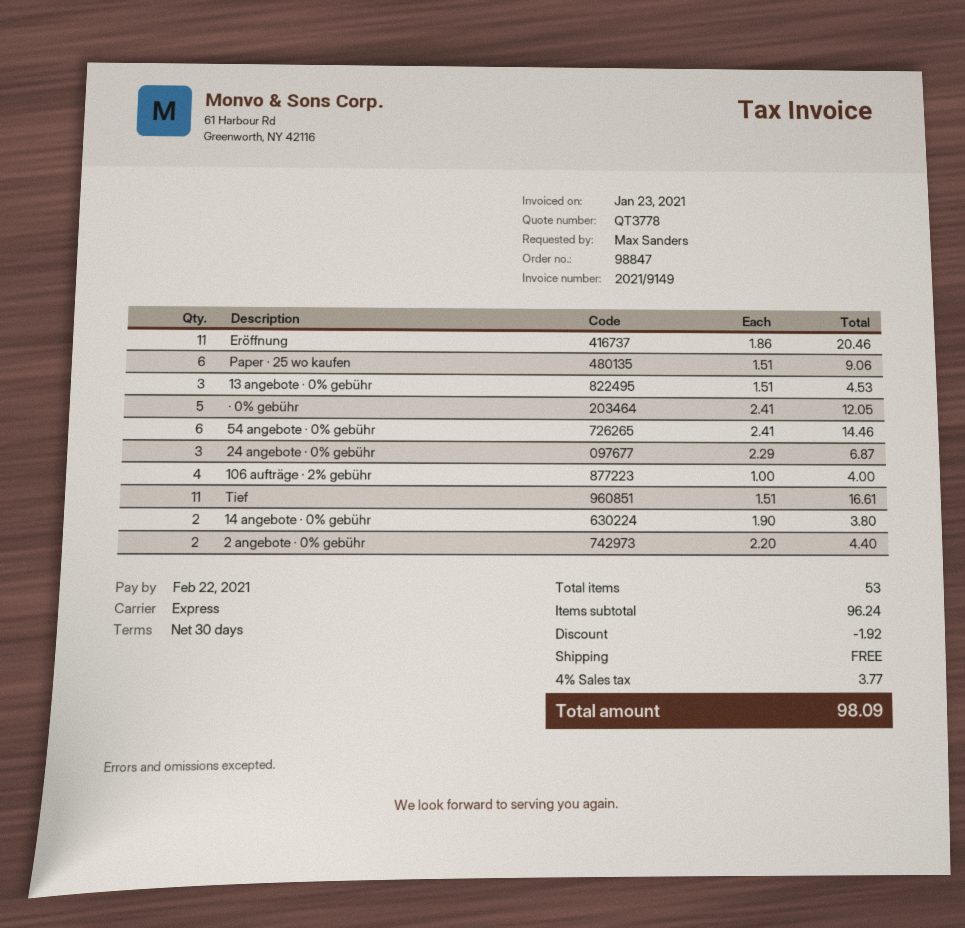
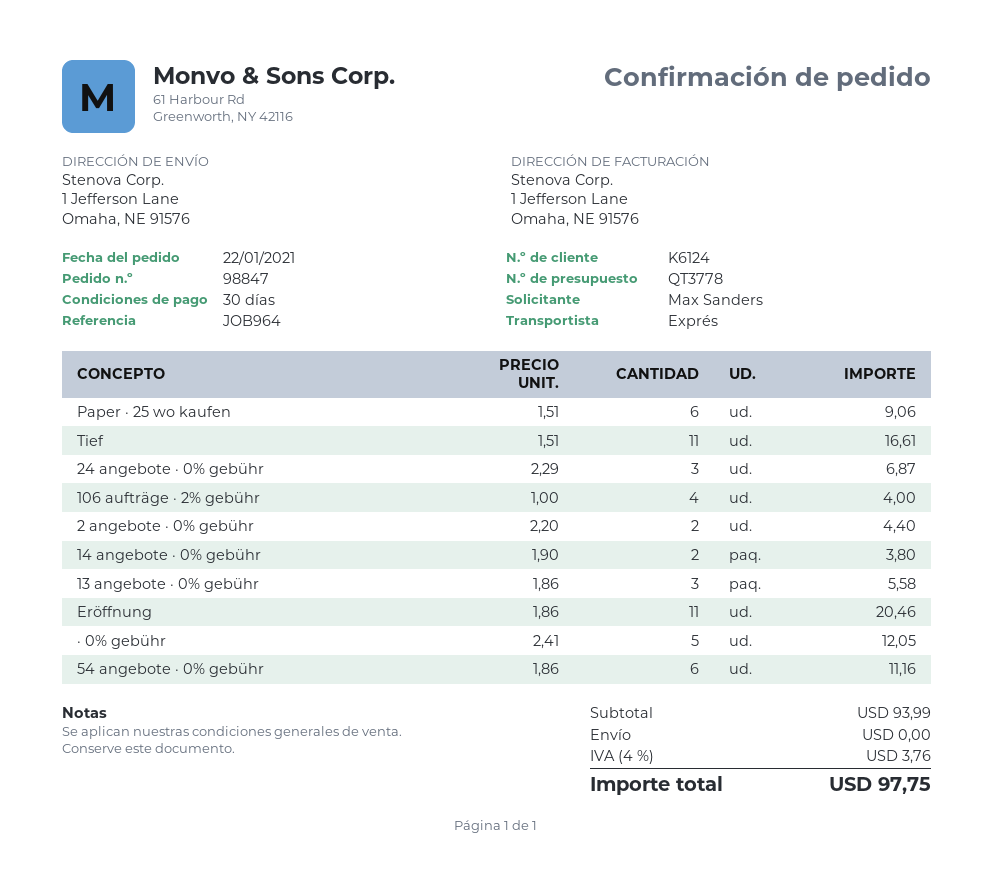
13 angebote · 0% gebühr: 3 x 1.51 = 4.53 -> 3 x 1.86 = 5.58
54 angebote · 0% gebühr: 6 x 2.41 = 14.46 -> 6 x 1.86 = 11.16
subtotal: 96.24 -> 93.99
discount: 1.92 -> none
tax: 4% = 3.77 -> 4% = 3.76
total: 98.09 -> 97.75

